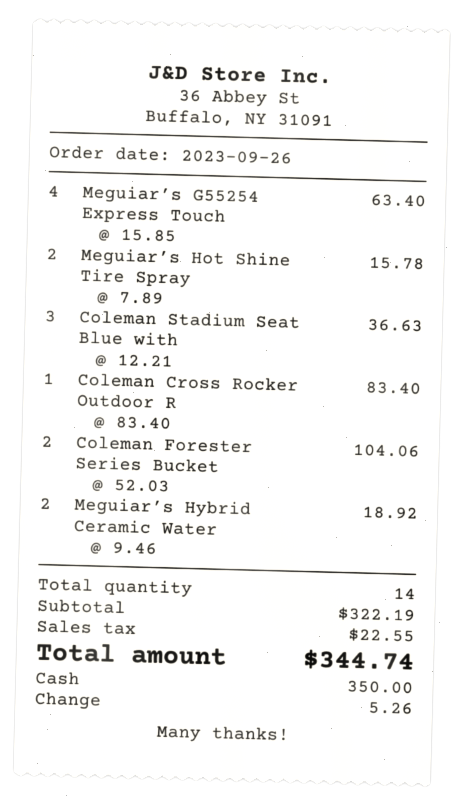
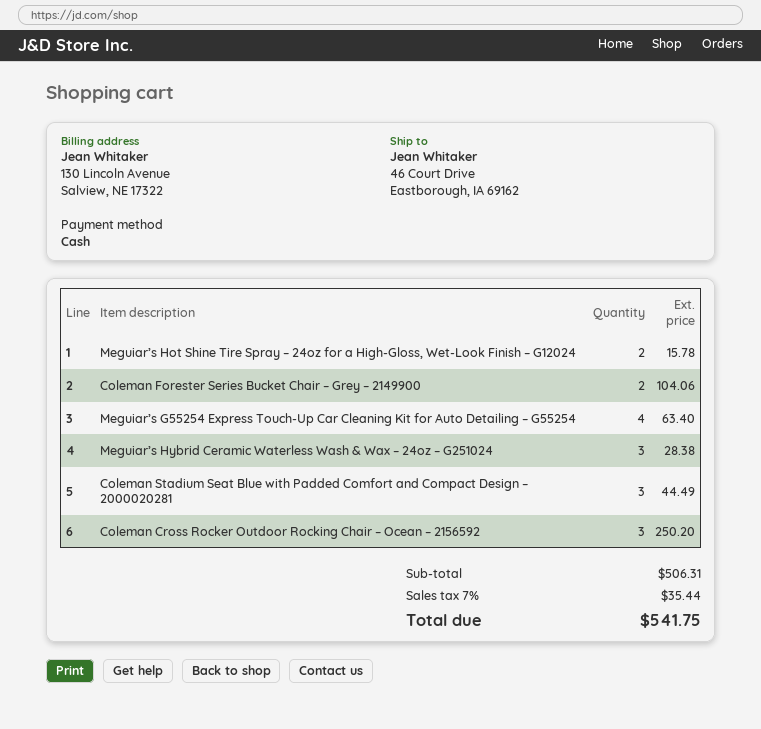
Coleman Stadium Seat Blue with: 3 for 36.63 -> 3 for 44.49
Coleman Cross Rocker Outdoor R: 1 for 83.40 -> 3 for 250.20
Meguiar’s Hybrid Ceramic Water: 2 for 18.92 -> 3 for 28.38
subtotal: 322.19 -> 506.31
tax: 22.55 -> 35.44
total: 344.74 -> 541.75

